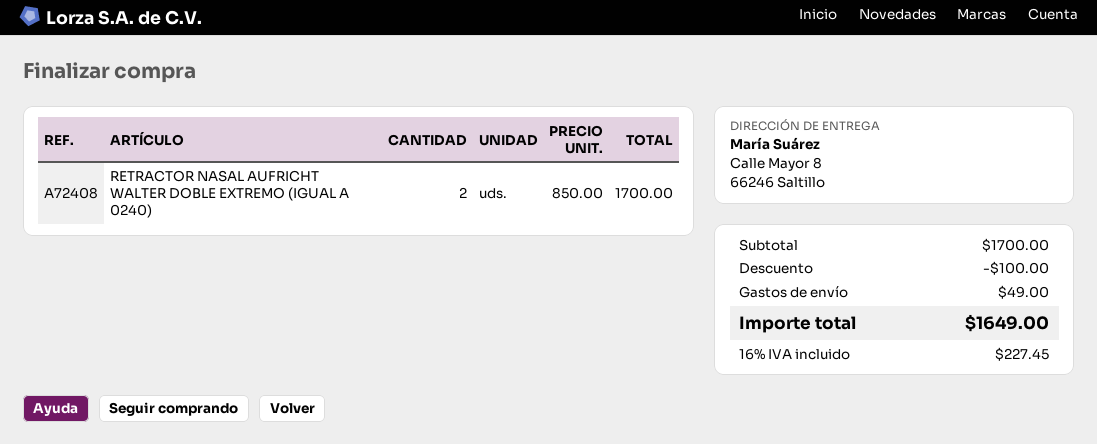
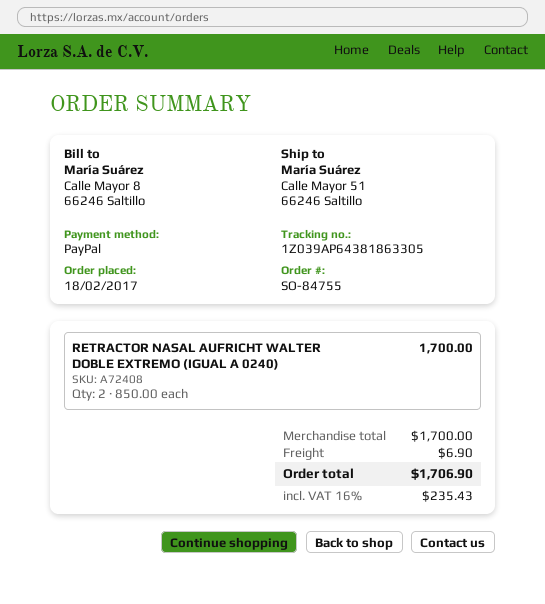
ship to: Calle Mayor 8, 66246 Saltillo -> Calle Mayor 51, 66246 Saltillo
discount: 100.00 -> none
shipping: 49.00 -> 6.90
tax: 16% = 227.45 -> 16% = 235.43
total: 1649.00 -> 1706.90

